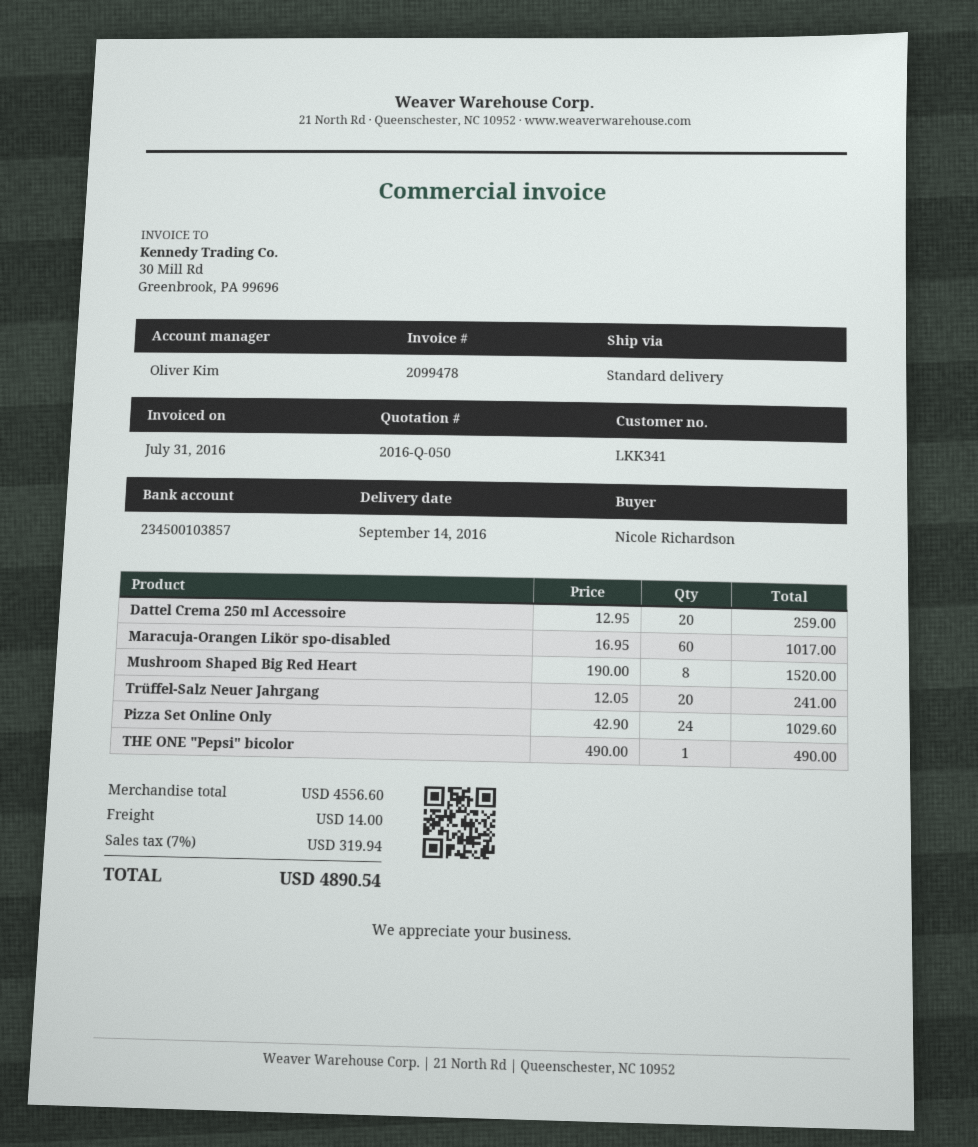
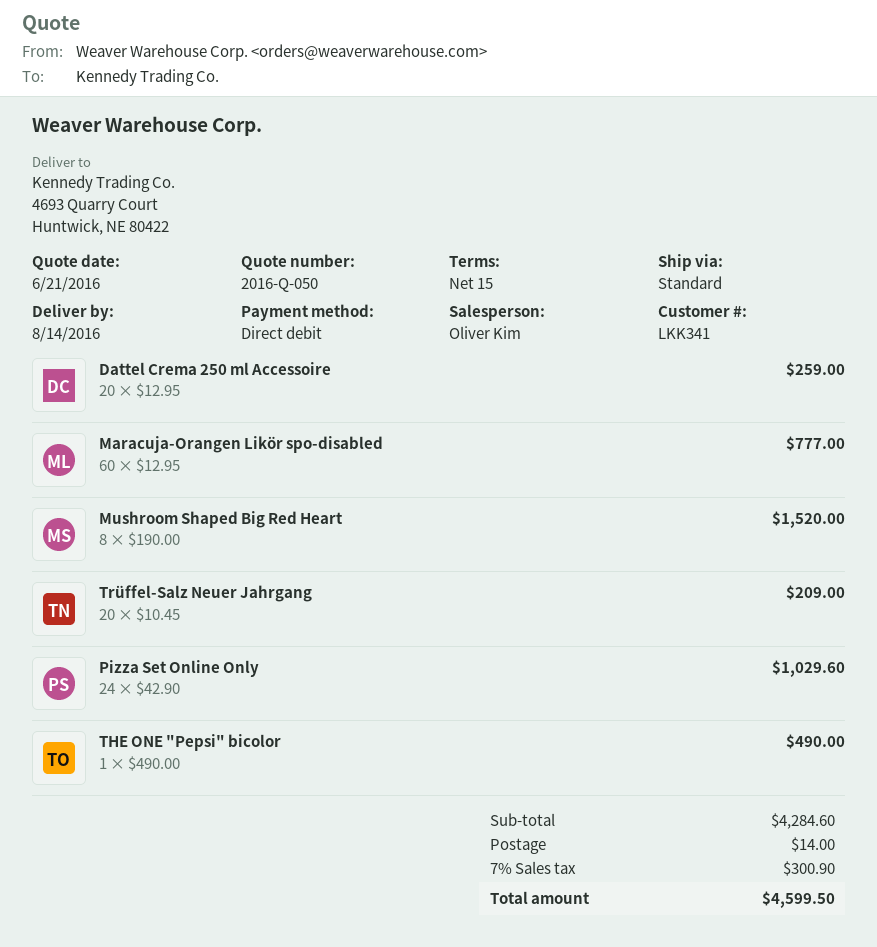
delivery date: 2016-09-14 -> 2016-08-14
Maracuja-Orangen Likör spo-disabled: 60 x 16.95 = 1017.00 -> 60 x 12.95 = 777.00
Trüffel-Salz Neuer Jahrgang: 20 x 12.05 = 241.00 -> 20 x 10.45 = 209.00
subtotal: 4556.60 -> 4284.60
tax: 7% = 319.94 -> 7% = 300.90
total: 4890.54 -> 4599.50

